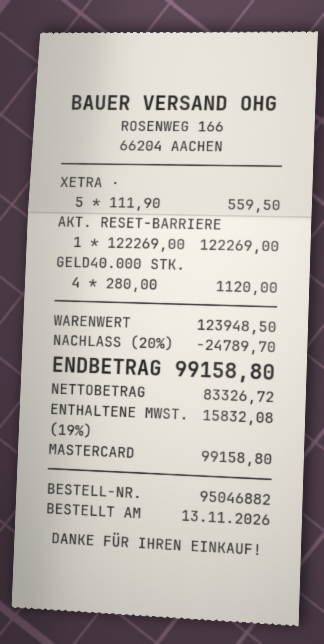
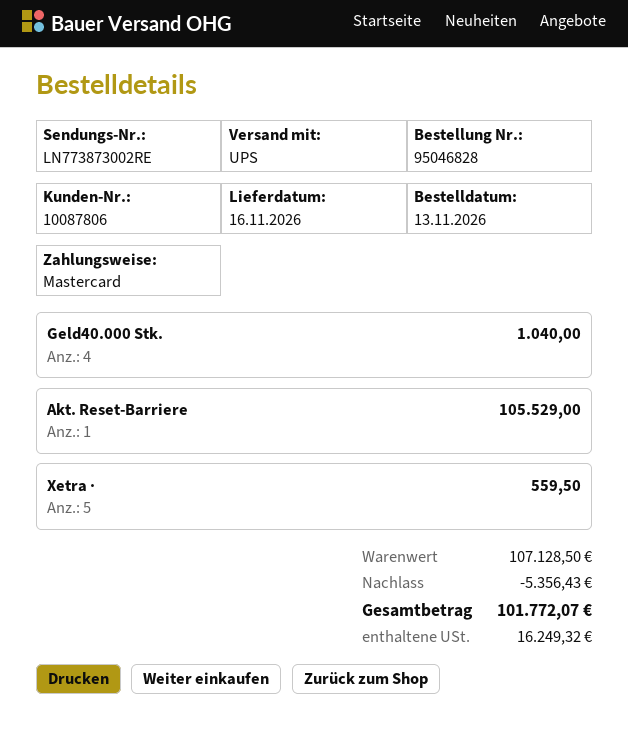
order number: 95046882 -> 95046828
AKT. RESET-BARRIERE: 1 for 122269.00 -> 1 for 105529.00
GELD40.000 STK.: 4 for 1120.00 -> 4 for 1040.00
subtotal: 123948.50 -> 107128.50
discount: 24789.70 -> 5356.43
tax: 15832.08 -> 16249.32
total: 99158.80 -> 101772.07

